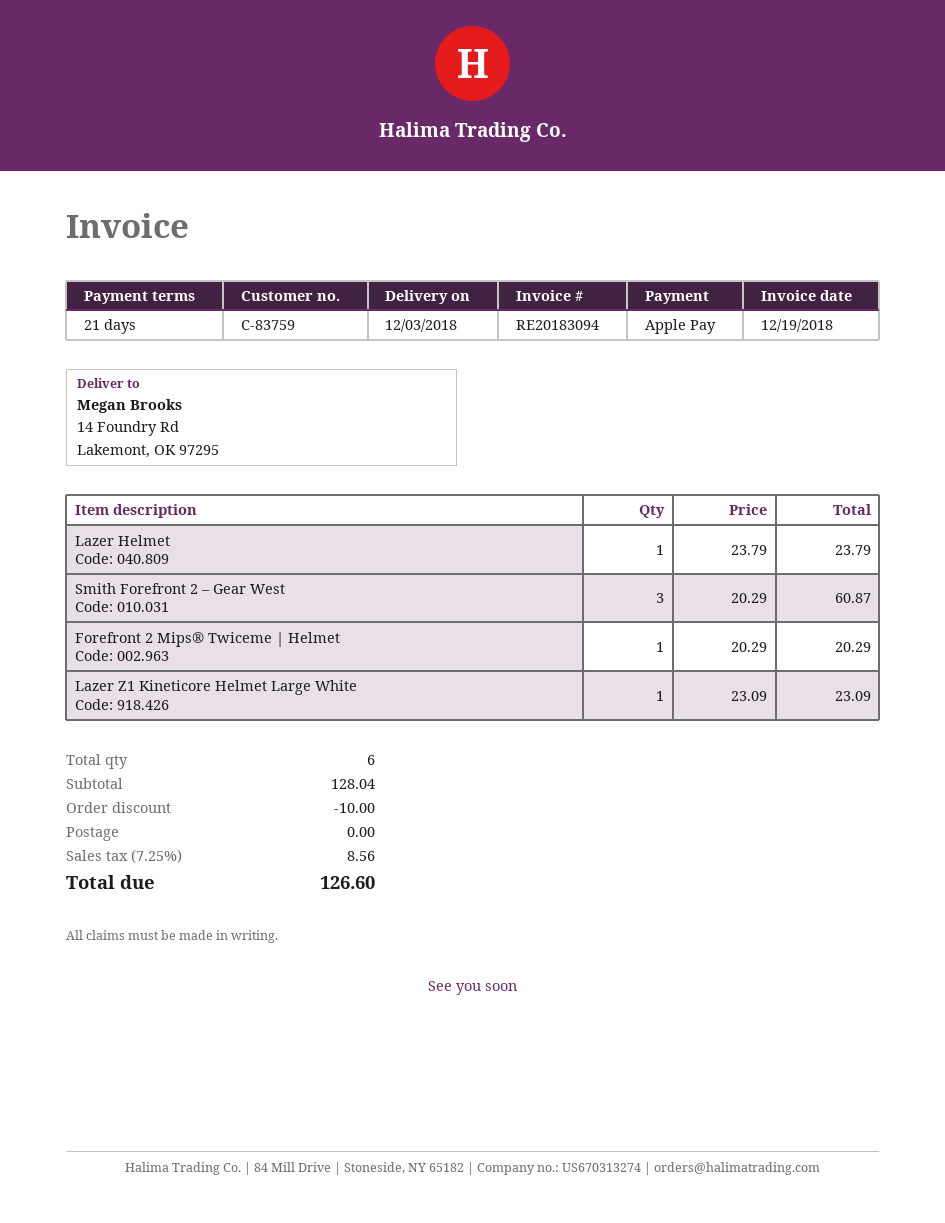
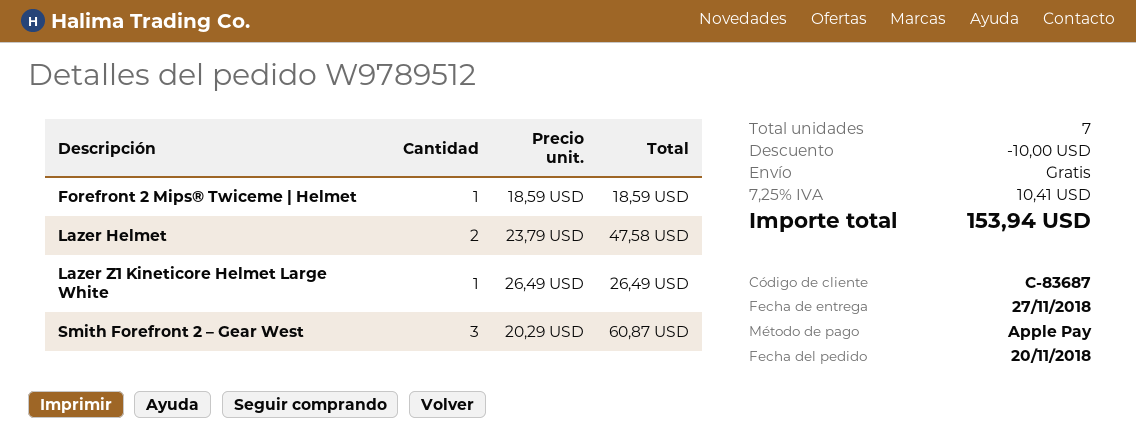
delivery date: 2018-12-03 -> 2018-11-27
customer number: C-83759 -> C-83687
Lazer Helmet: 1 x 23.79 = 23.79 -> 2 x 23.79 = 47.58
Forefront 2 Mips® Twiceme | Helmet: 1 x 20.29 = 20.29 -> 1 x 18.59 = 18.59
Lazer Z1 Kineticore Helmet Large White: 1 x 23.09 = 23.09 -> 1 x 26.49 = 26.49
total quantity: 6 -> 7
tax: 7.25% = 8.56 -> 7.25% = 10.41
total: 126.60 -> 153.94

